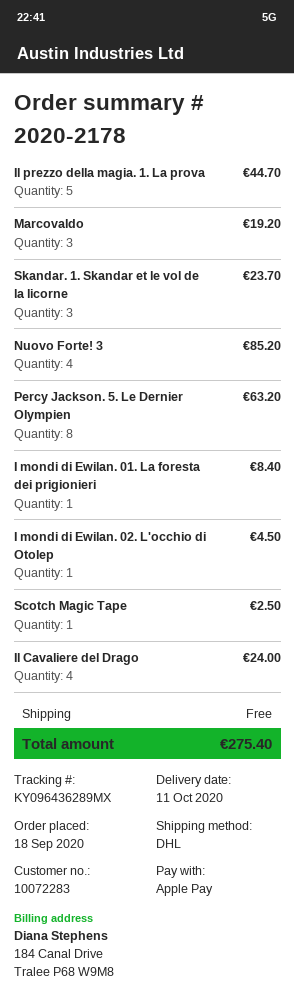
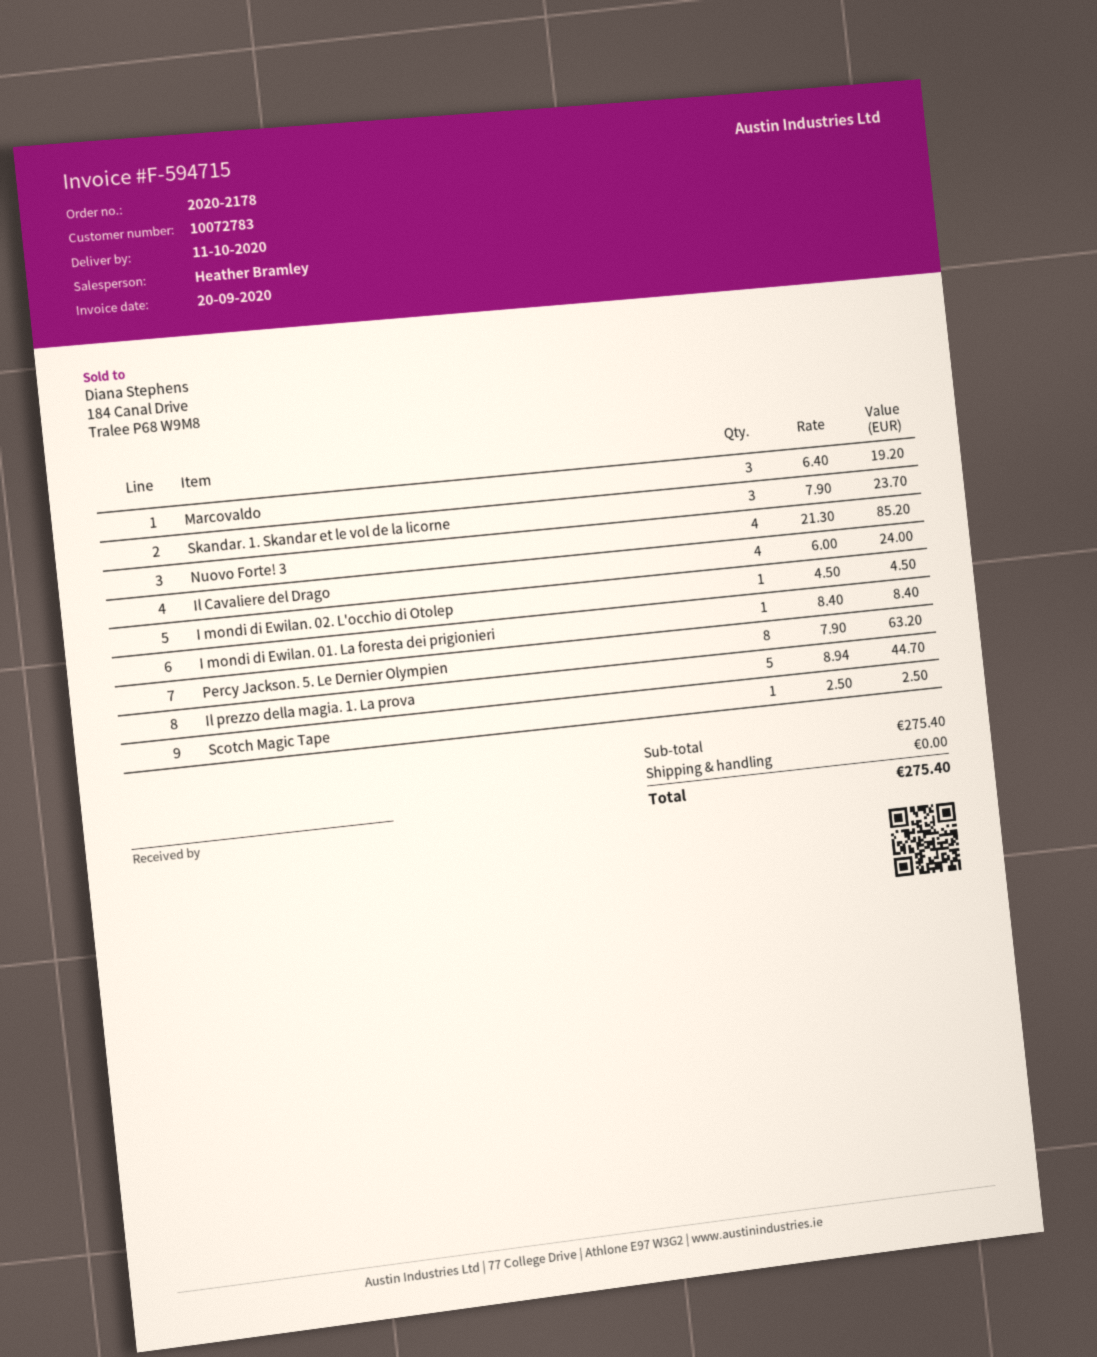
customer number: 10072283 -> 10072783

